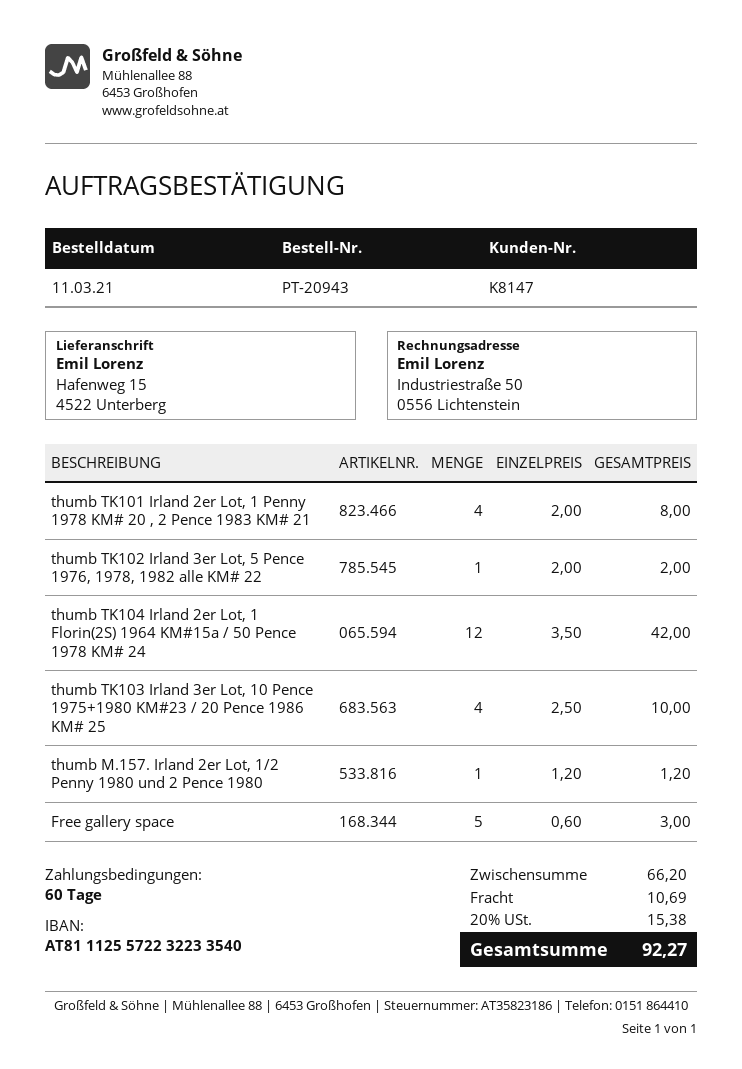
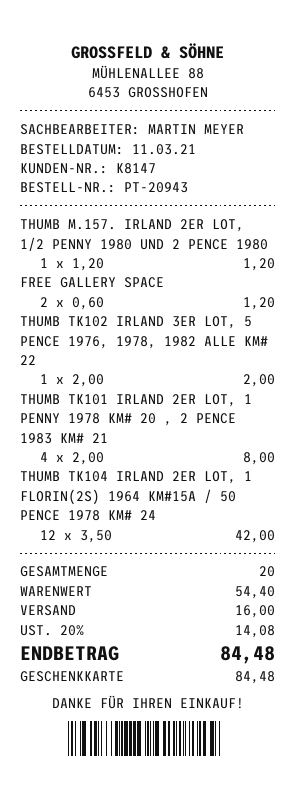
thumb TK103 Irland 3er Lot, 10 Pence 1975+1980 KM#23 / 20 Pence 1986 KM# 25: 4 x 2.50 = 10.00 -> none
Free gallery space: 5 x 0.60 = 3.00 -> 2 x 0.60 = 1.20
subtotal: 66.20 -> 54.40
shipping: 10.69 -> 16.00
tax: 20% = 15.38 -> 20% = 14.08
total: 92.27 -> 84.48

